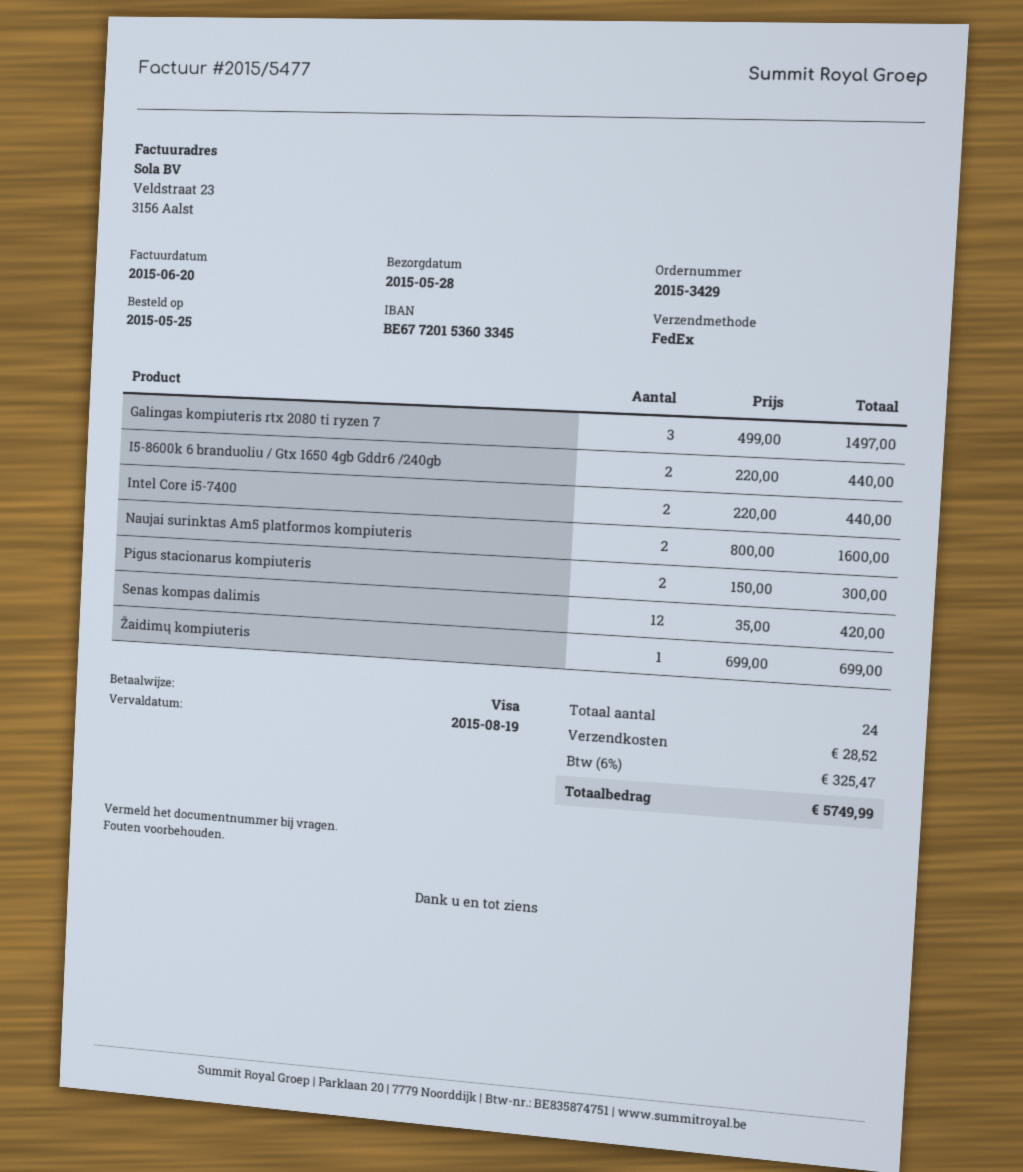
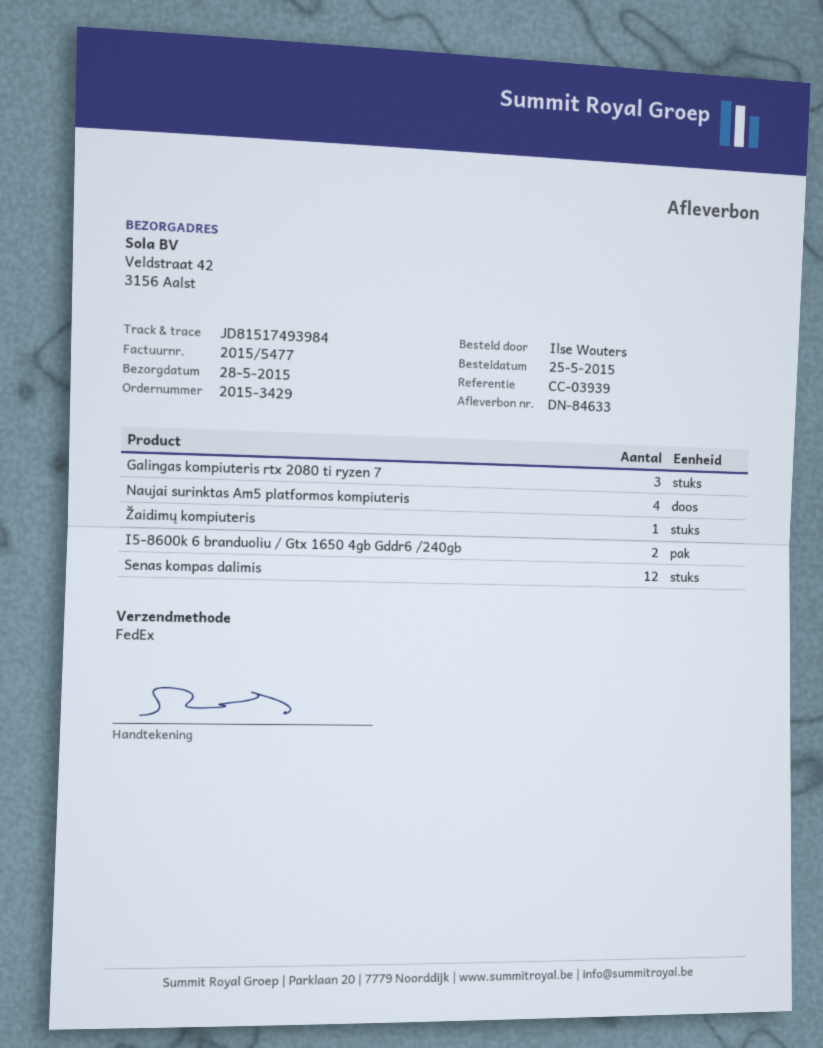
Intel Core i5-7400: 2 -> none
Naujai surinktas Am5 platformos kompiuteris: 2 -> 4
Pigus stacionarus kompiuteris: 2 -> none

